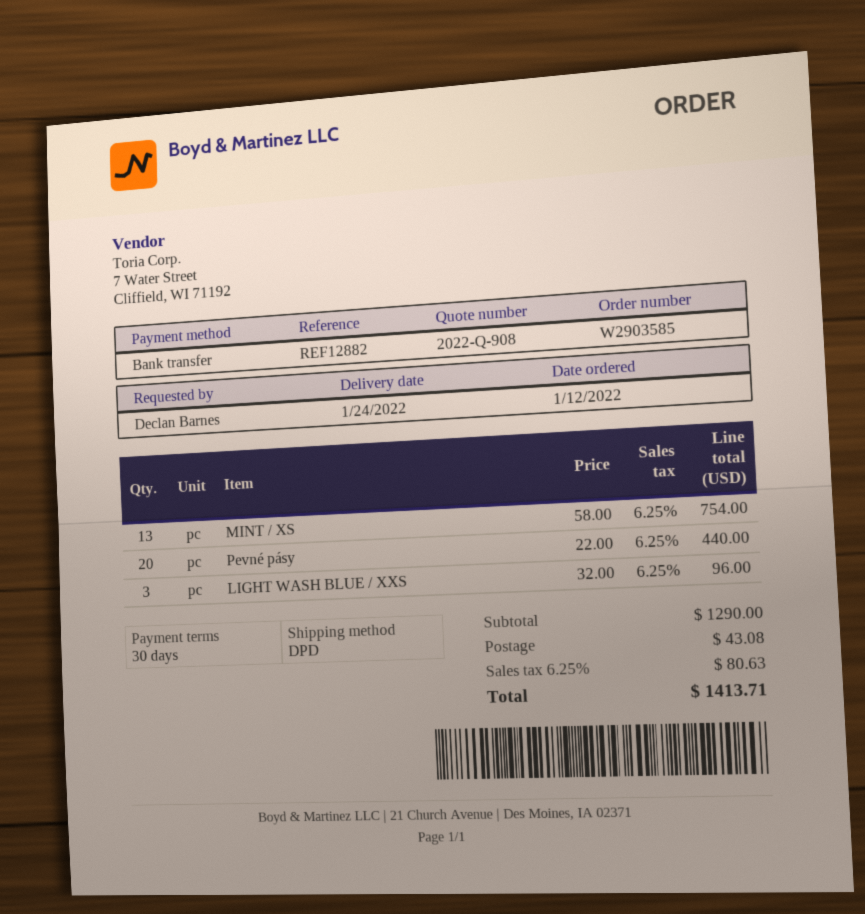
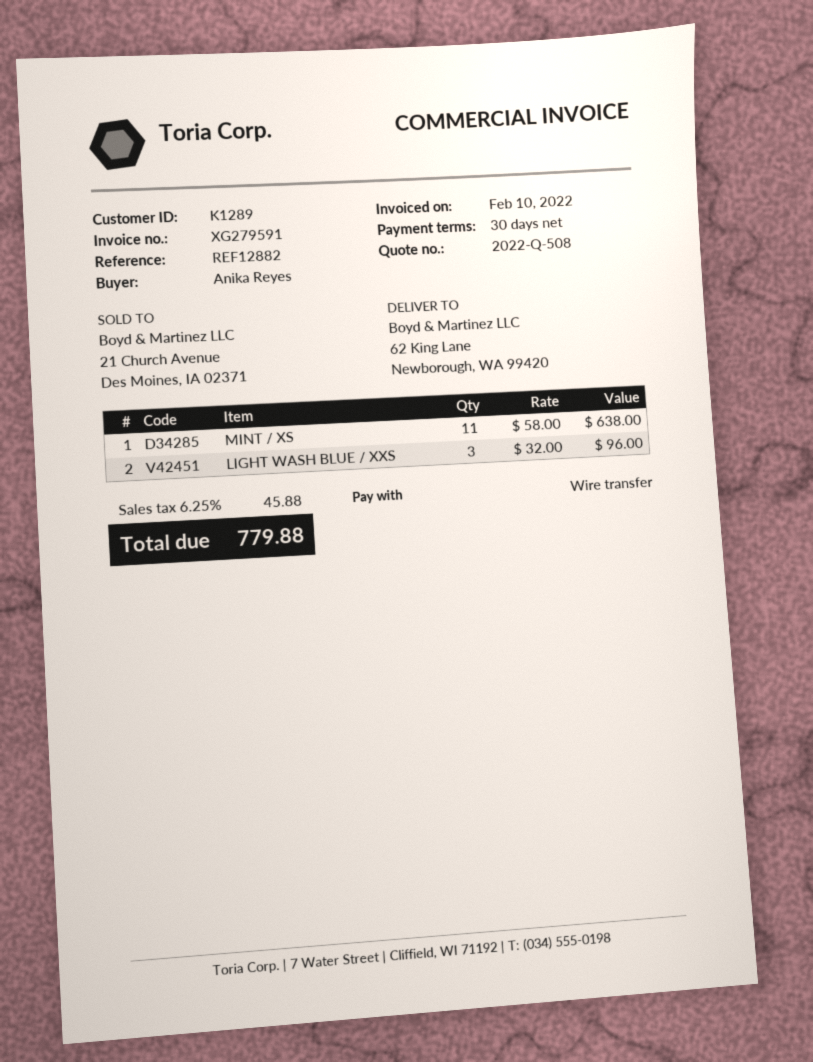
quote number: 2022-Q-908 -> 2022-Q-508
ordered by: Declan Barnes -> Anika Reyes
MINT / XS: 13 x 58.00 = 754.00 -> 11 x 58.00 = 638.00
Pevné pásy: 20 x 22.00 = 440.00 -> none
shipping: 43.08 -> none
tax: 6.25% = 80.63 -> 6.25% = 45.88
total: 1413.71 -> 779.88

